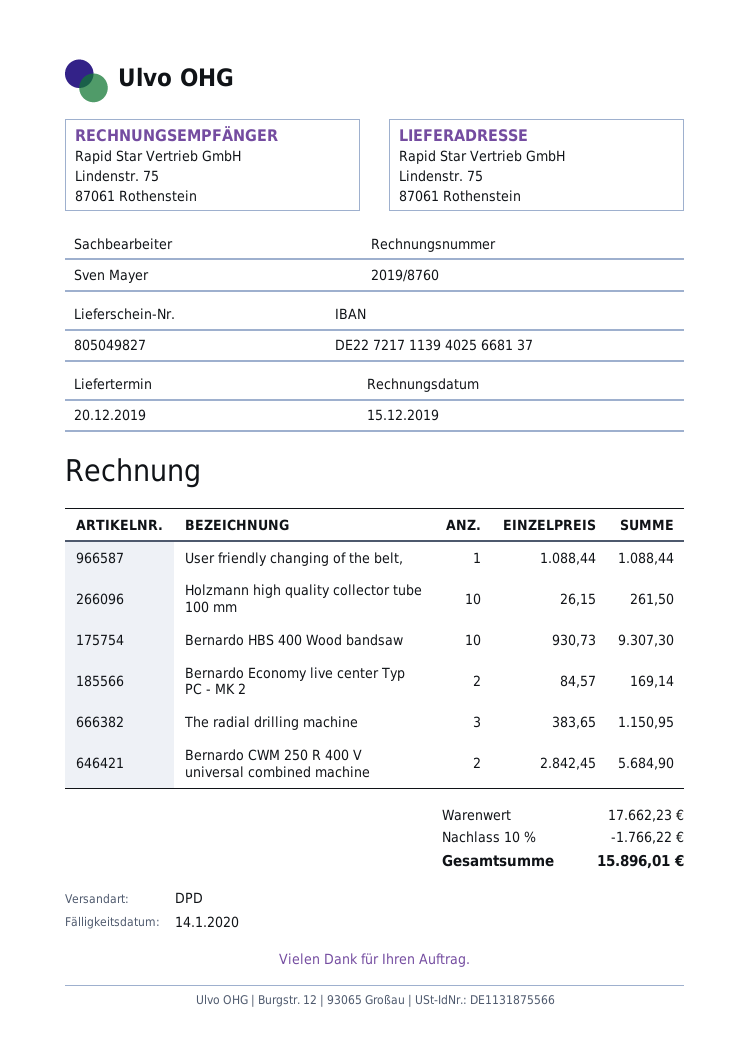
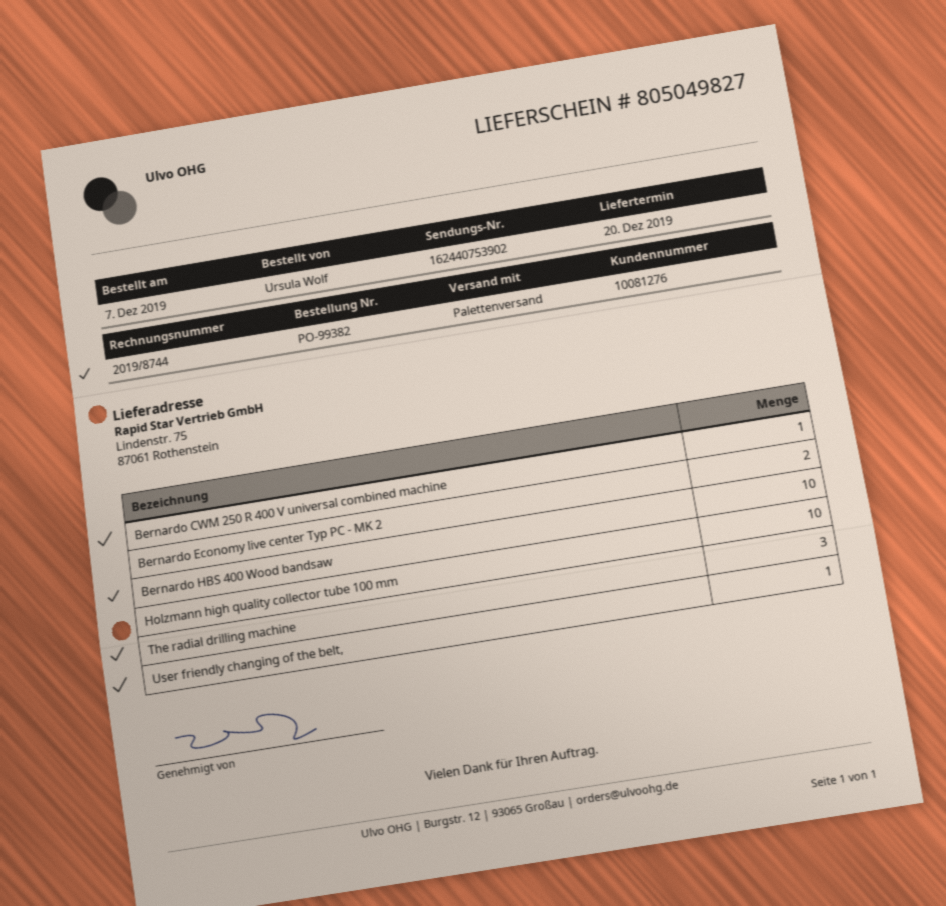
invoice number: 2019/8760 -> 2019/8744
shipping method: DPD -> pallet freight
Bernardo CWM 250 R 400 V universal combined machine: 2 -> 1

